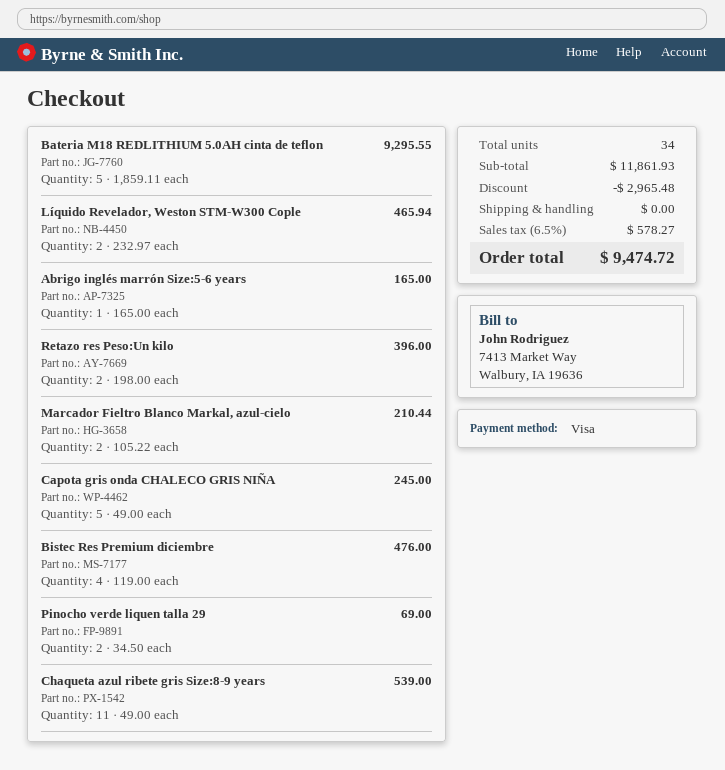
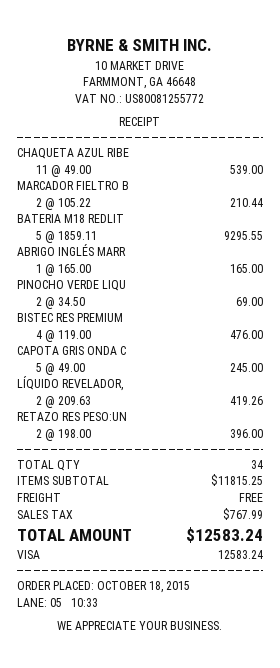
Líquido Revelador, Weston STM-W300 Cople: 2 x 232.97 = 465.94 -> 2 x 209.63 = 419.26
subtotal: 11861.93 -> 11815.25
discount: 2965.48 -> none
tax: 578.27 -> 767.99
total: 9474.72 -> 12583.24

